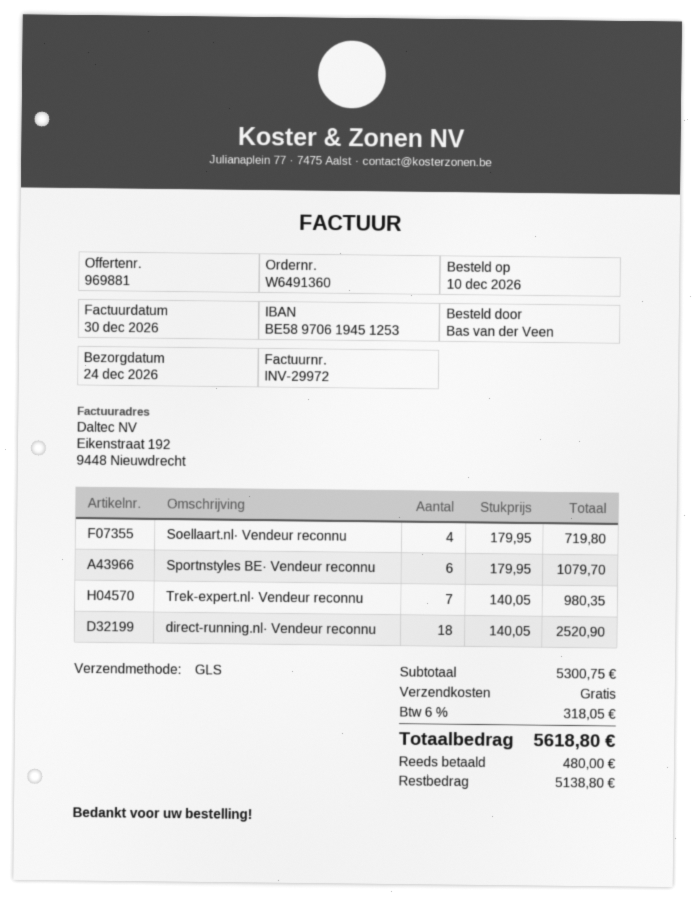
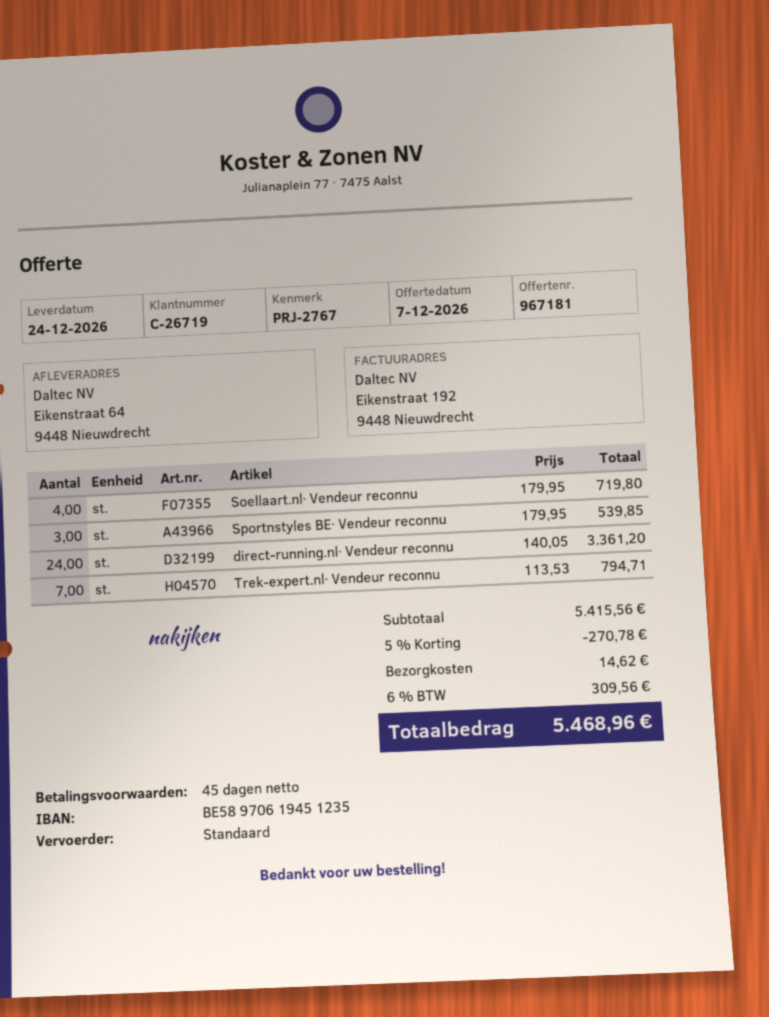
quote number: 969881 -> 967181
bank account: BE58970619451253 -> BE58970619451235
shipping method: GLS -> standard
Sportnstyles BE· Vendeur reconnu: 6 x 179.95 = 1079.70 -> 3 x 179.95 = 539.85
Trek-expert.nl· Vendeur reconnu: 7 x 140.05 = 980.35 -> 7 x 113.53 = 794.71
direct-running.nl· Vendeur reconnu: 18 x 140.05 = 2520.90 -> 24 x 140.05 = 3361.20
subtotal: 5300.75 -> 5415.56
discount: none -> 5% = 270.78
shipping: 0.00 -> 14.62
tax: 6% = 318.05 -> 6% = 309.56
total: 5618.80 -> 5468.96

